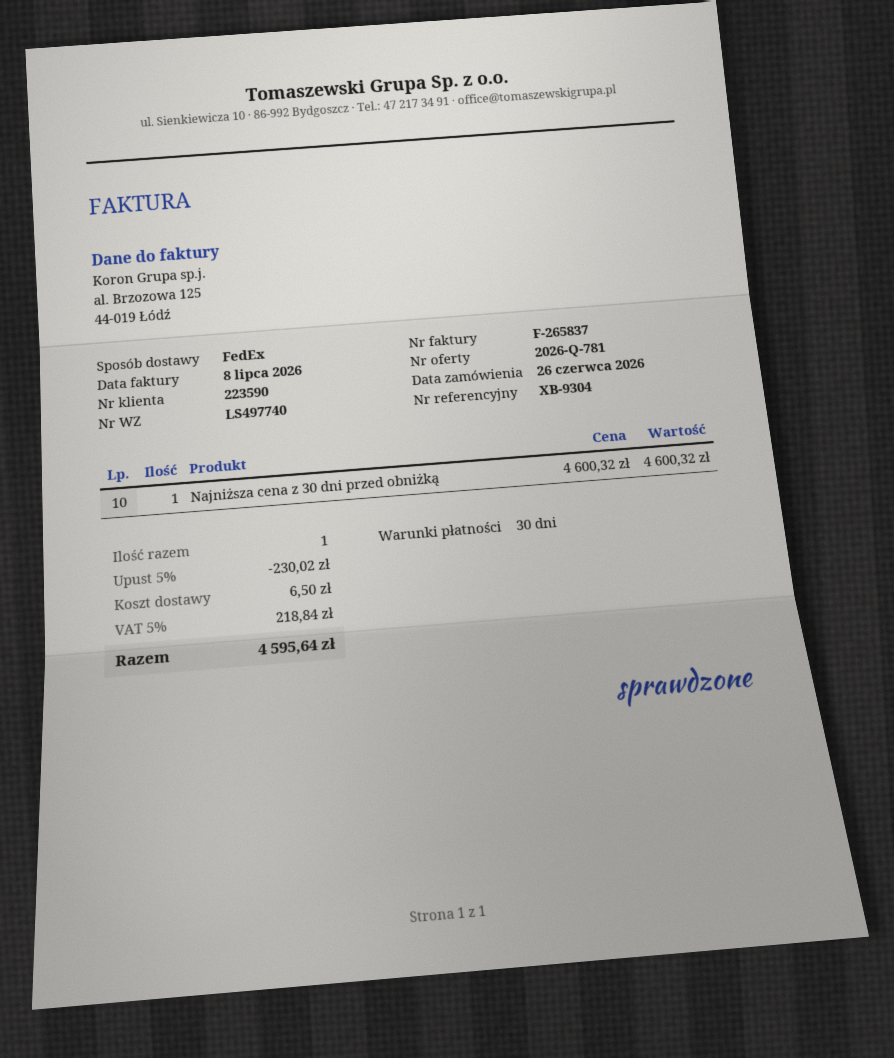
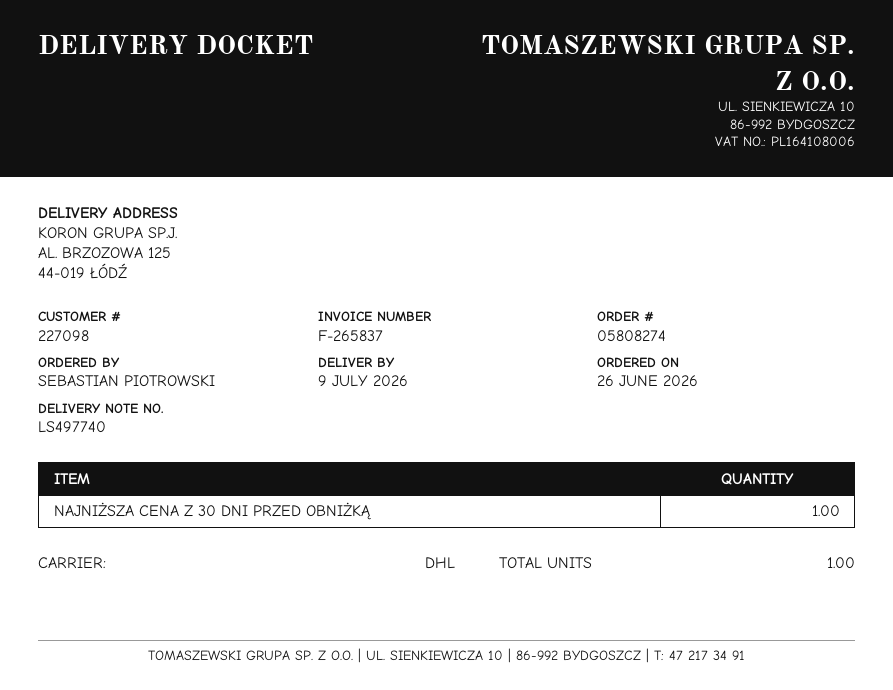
customer number: 223590 -> 227098
shipping method: FedEx -> DHL

